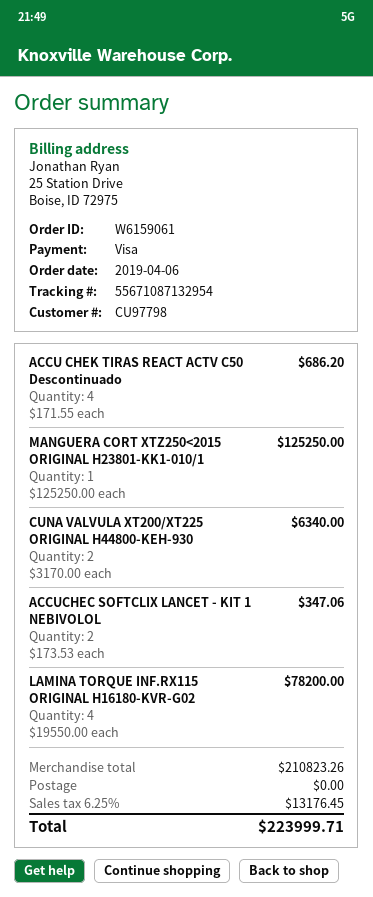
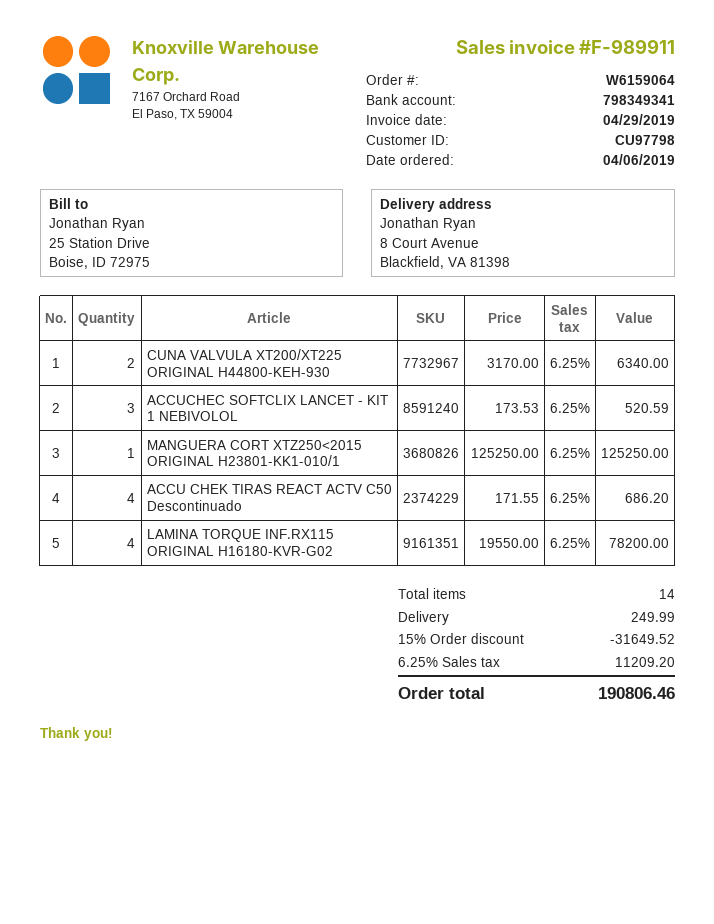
order number: W6159061 -> W6159064
ACCUCHEC SOFTCLIX LANCET - KIT 1 NEBIVOLOL: 2 x 173.53 = 347.06 -> 3 x 173.53 = 520.59
discount: none -> 15% = 31649.52
shipping: 0.00 -> 249.99
tax: 6.25% = 13176.45 -> 6.25% = 11209.20
total: 223999.71 -> 190806.46

